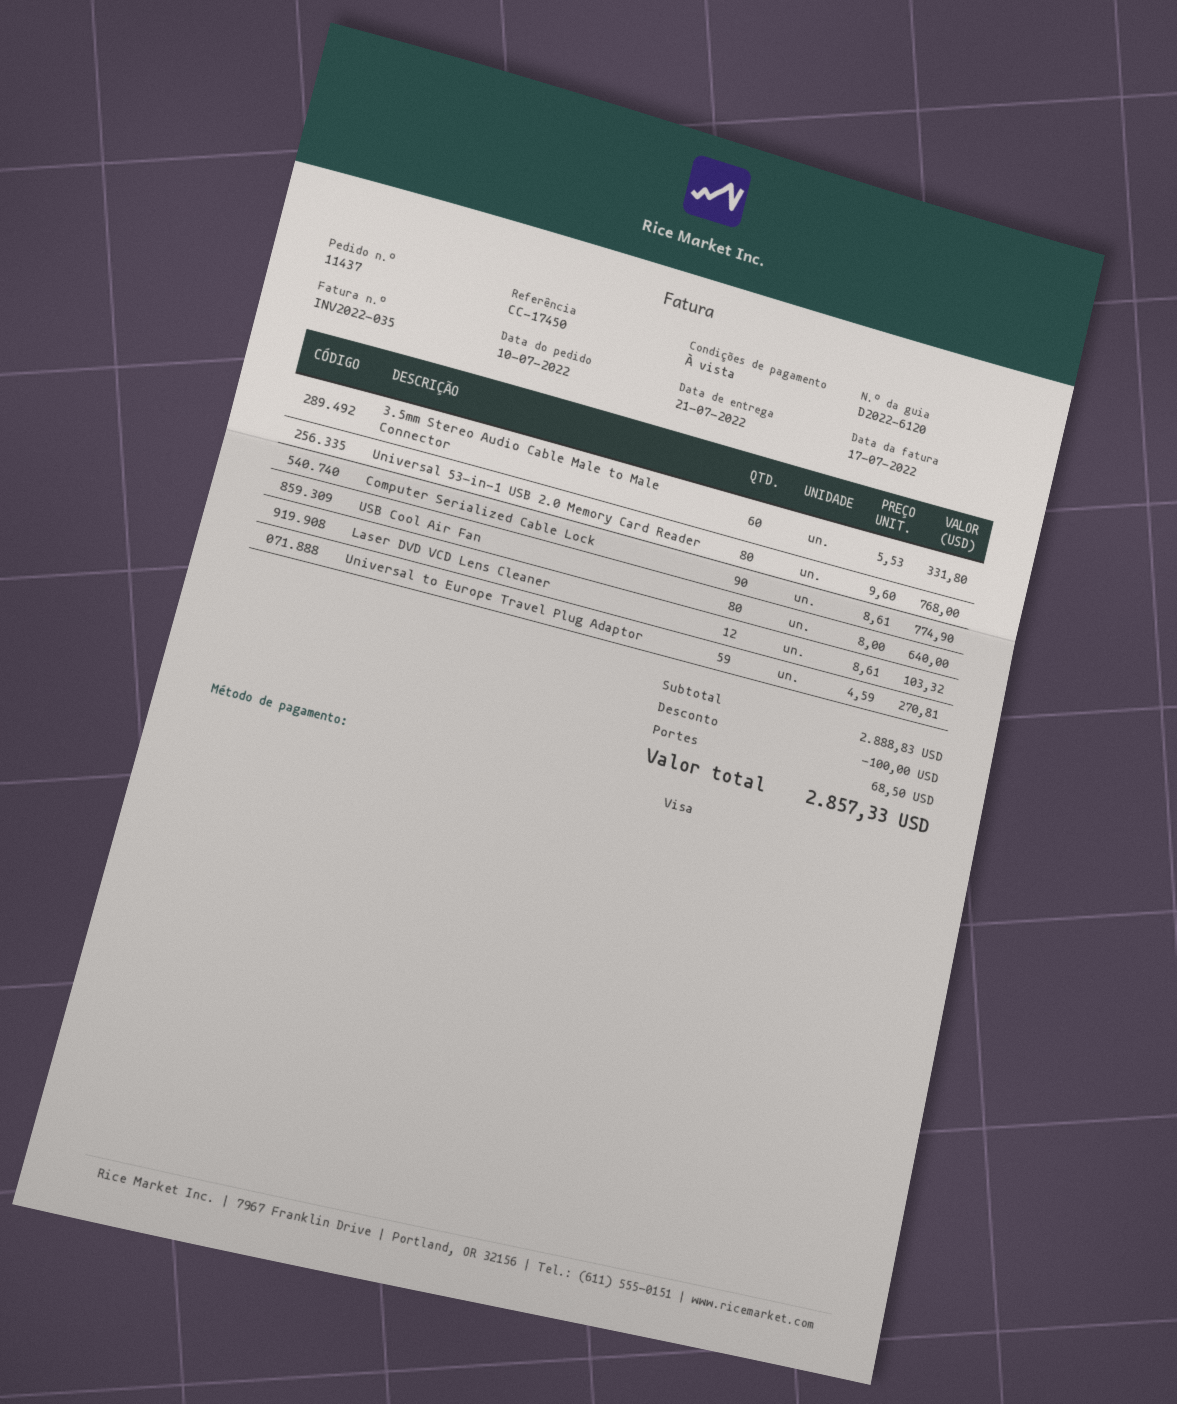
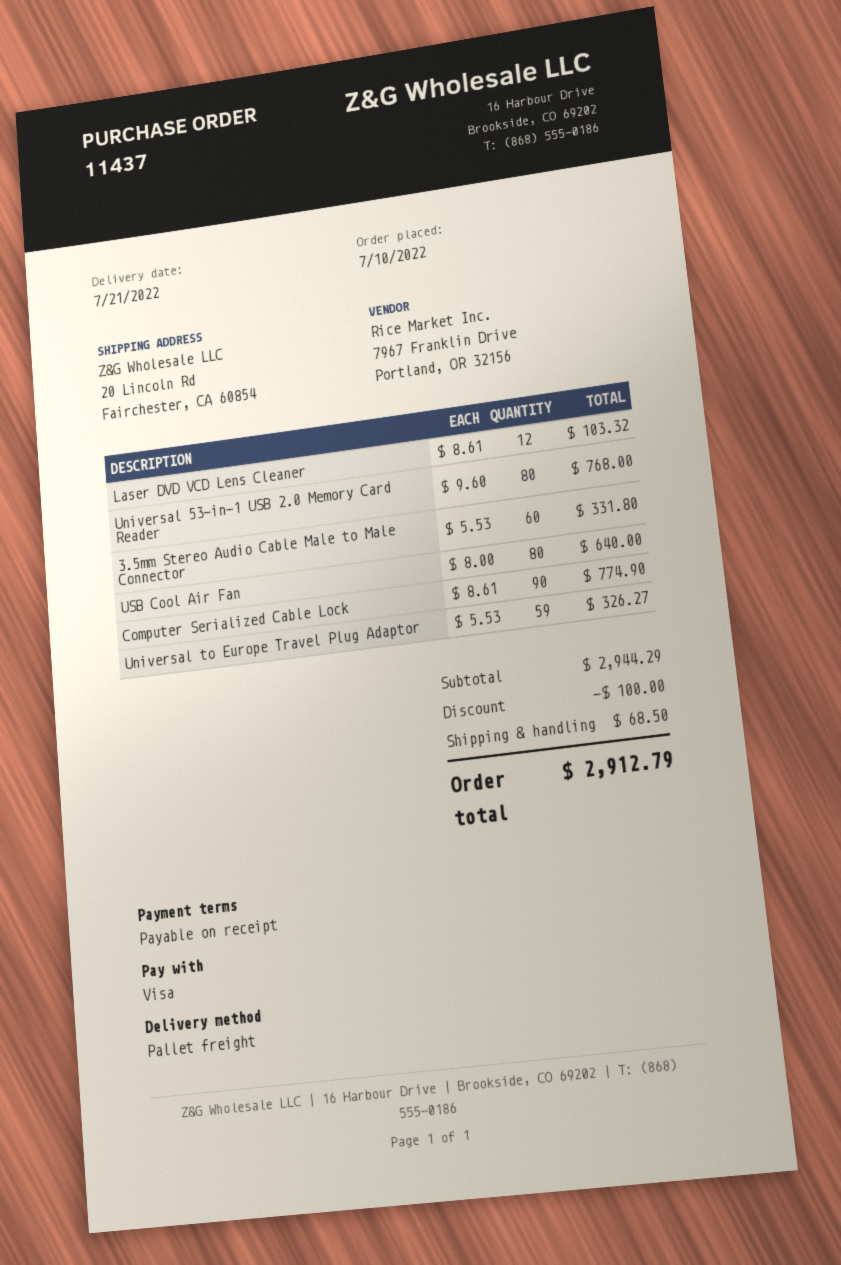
Universal to Europe Travel Plug Adaptor: 59 x 4.59 = 270.81 -> 59 x 5.53 = 326.27
subtotal: 2888.83 -> 2944.29
total: 2857.33 -> 2912.79

